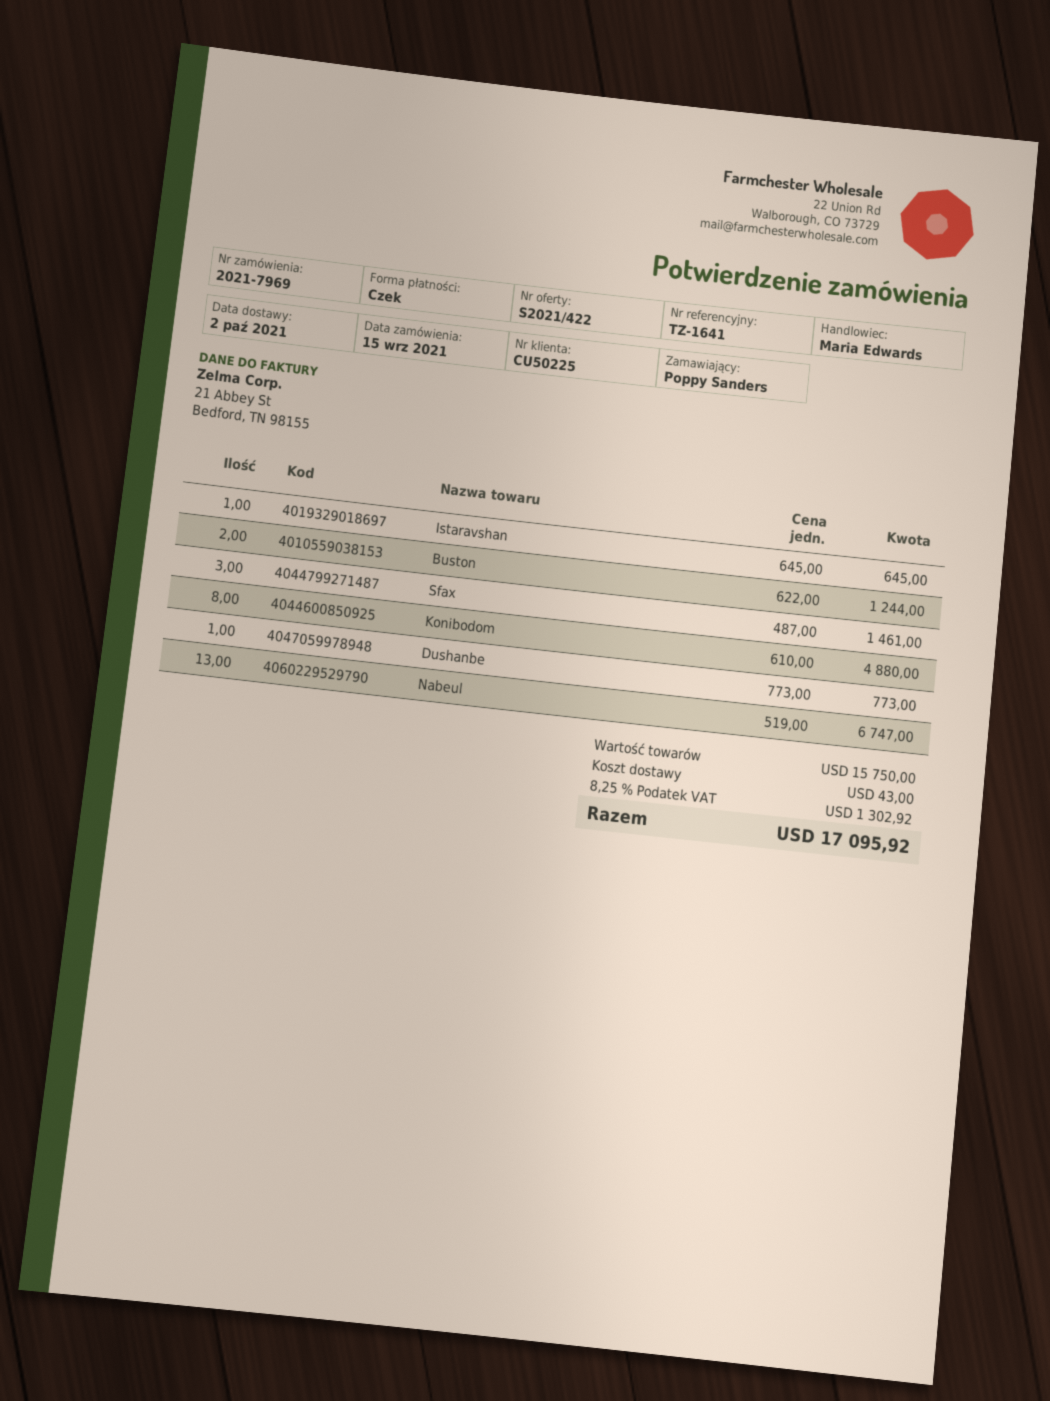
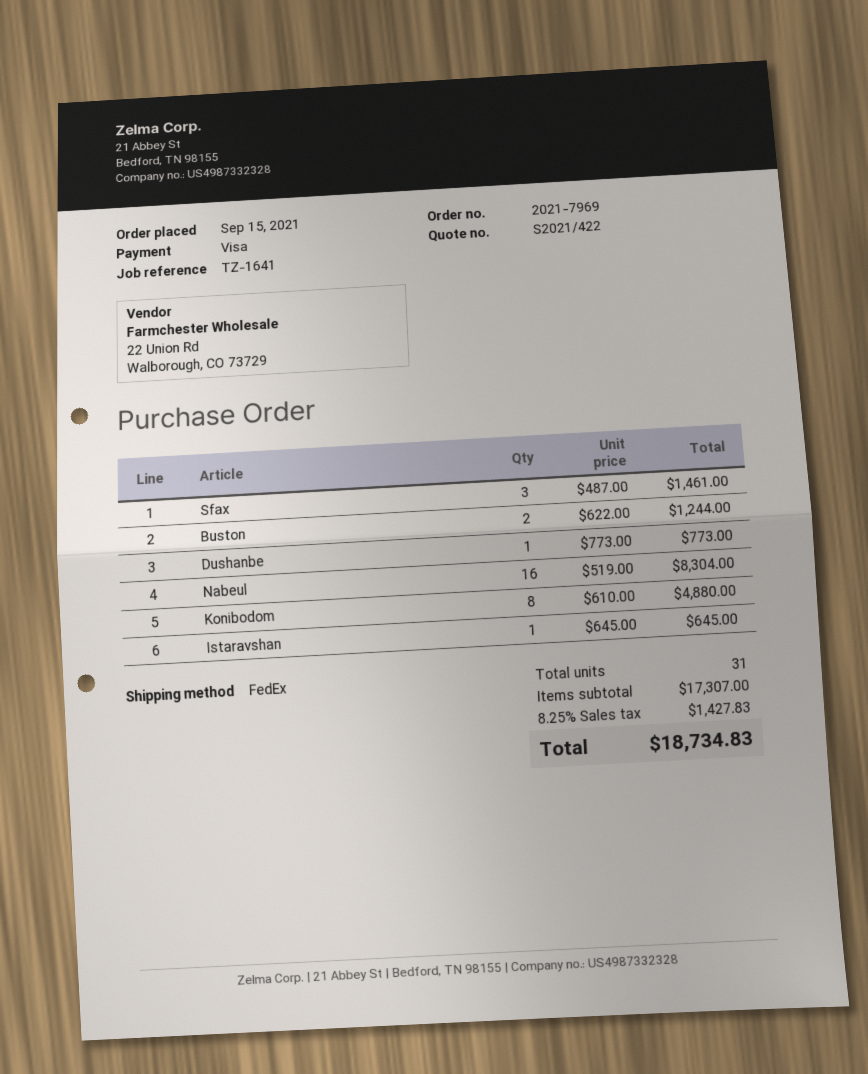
payment method: cheque -> Visa
Nabeul: 13 x 519.00 = 6747.00 -> 16 x 519.00 = 8304.00
subtotal: 15750.00 -> 17307.00
shipping: 43.00 -> none
tax: 8.25% = 1302.92 -> 8.25% = 1427.83
total: 17095.92 -> 18734.83

